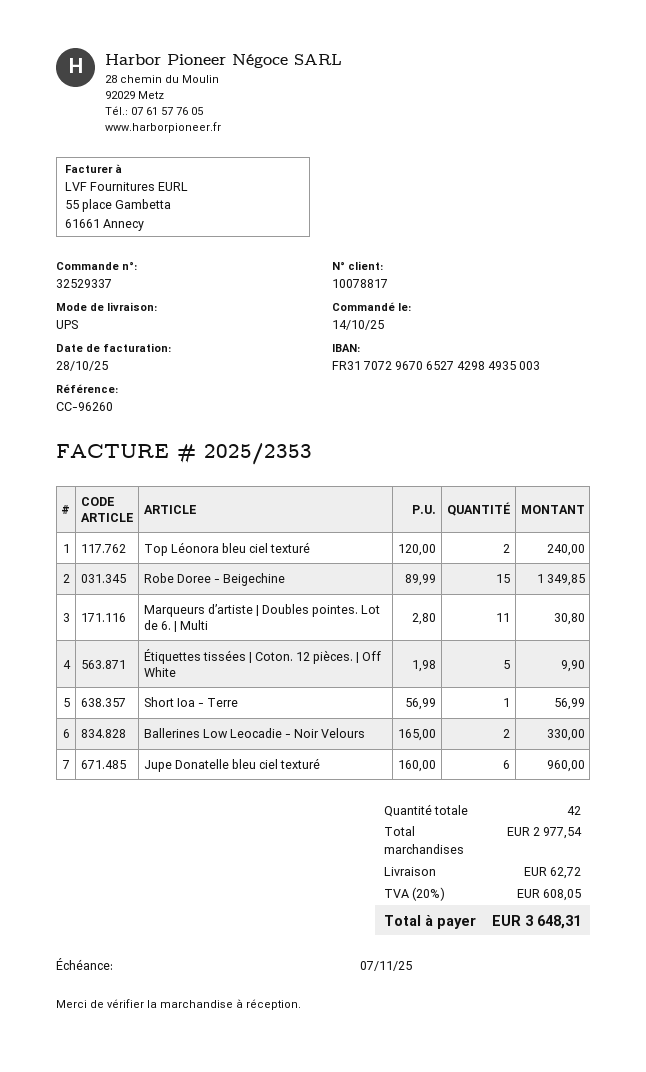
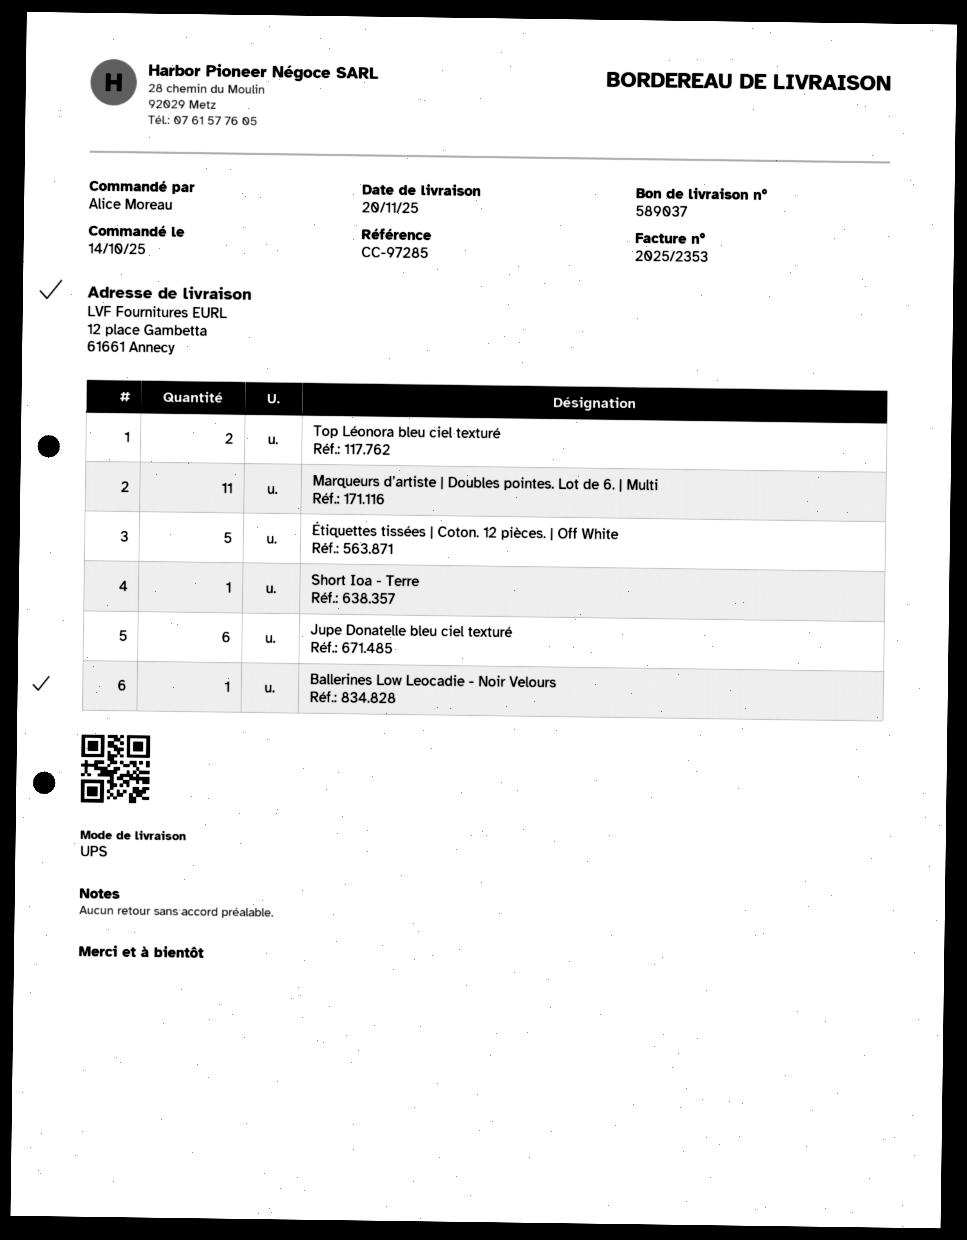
reference: CC-96260 -> CC-97285
Robe Doree - Beigechine: 15 -> none
Ballerines Low Leocadie - Noir Velours: 2 -> 1

